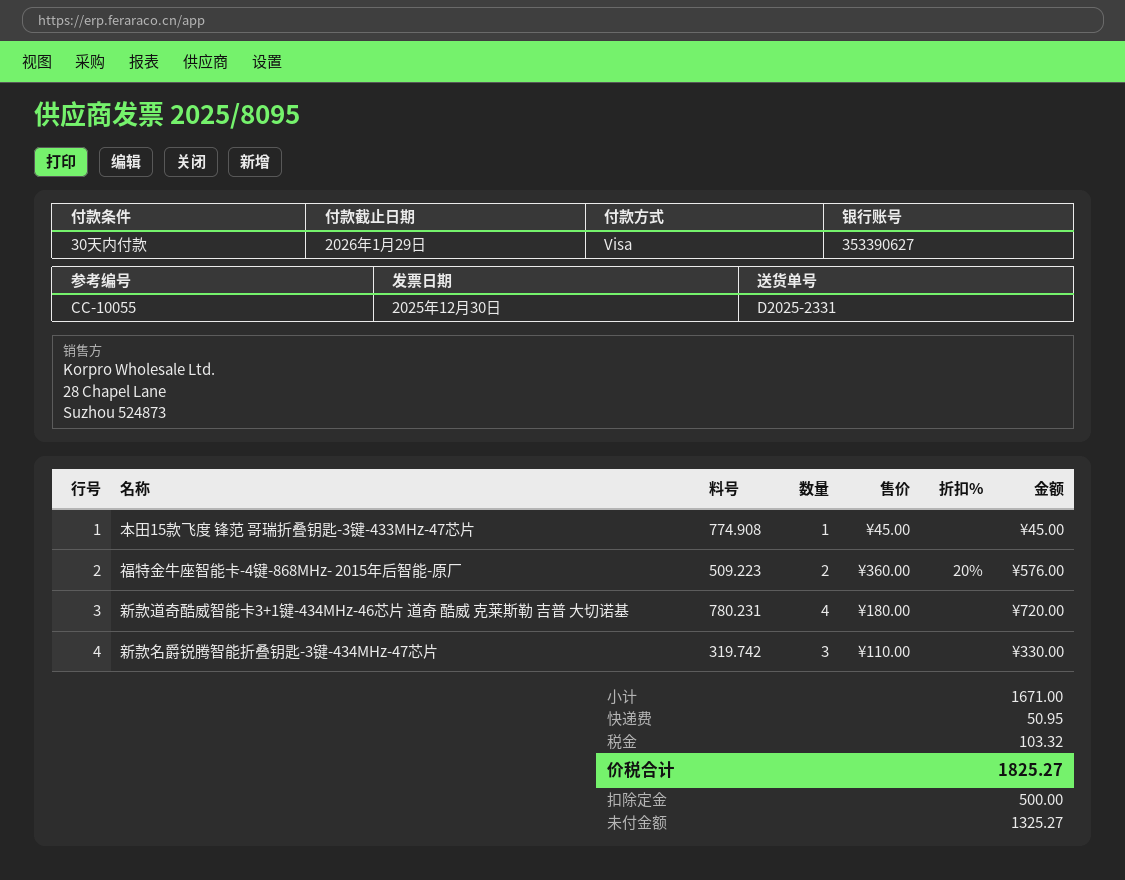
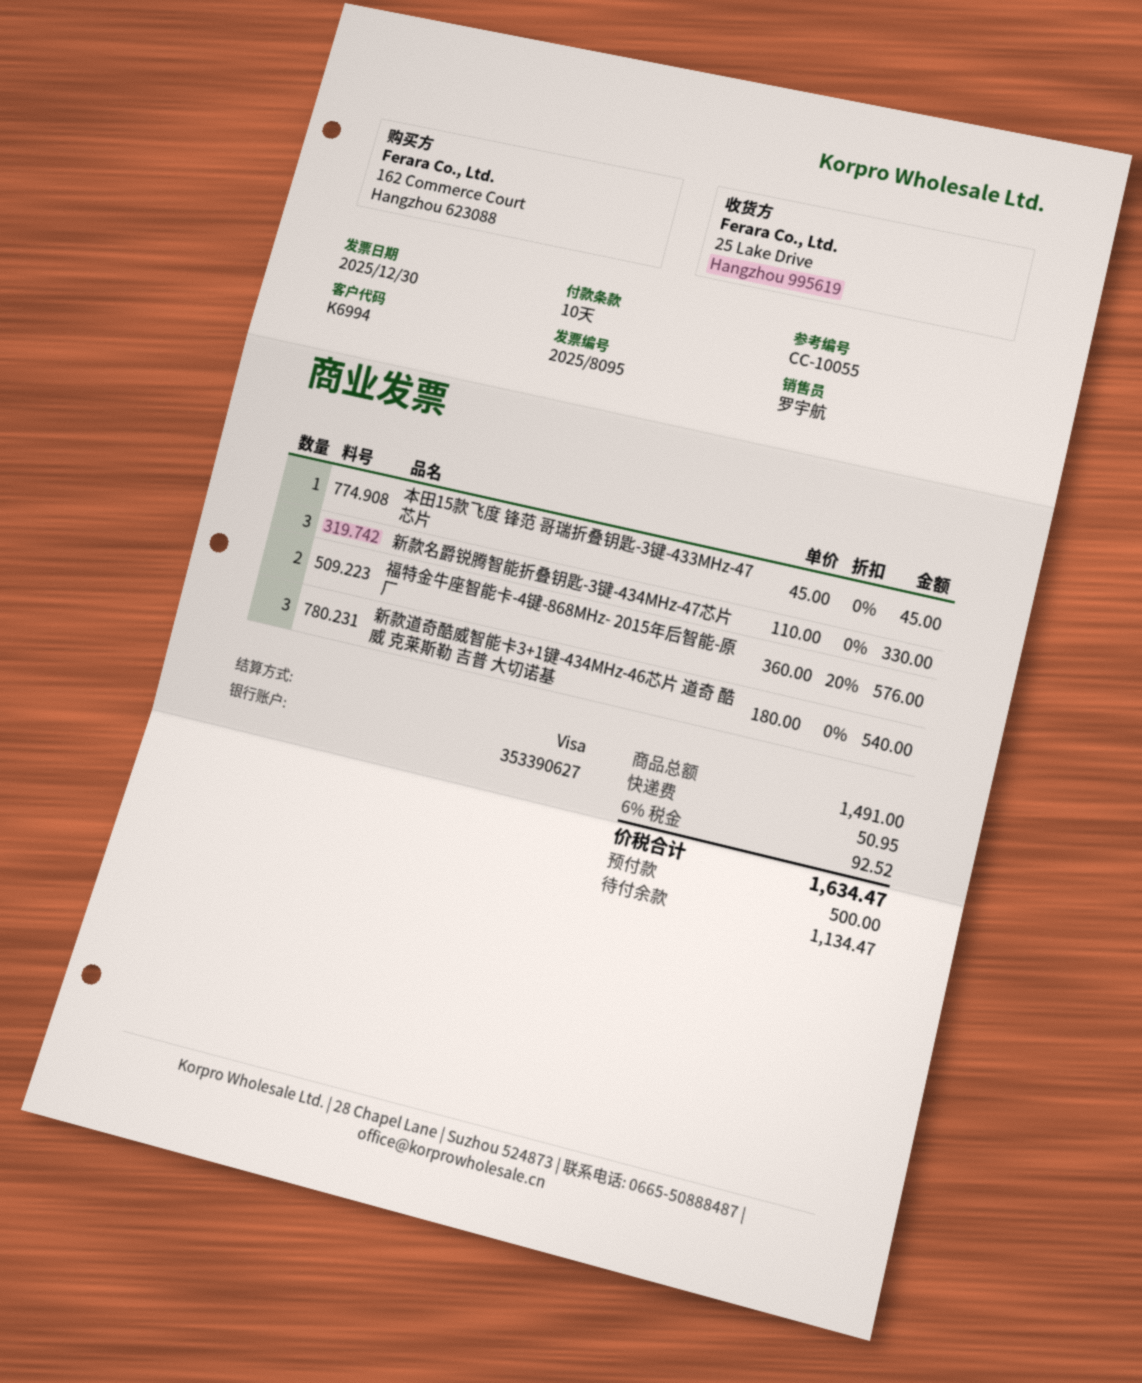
payment terms: 30 days -> 10 days
新款道奇酷威智能卡3+1键-434MHz-46芯片 道奇 酷威 克莱斯勒 吉普 大切诺基: 4 x 180.00 = 720.00 -> 3 x 180.00 = 540.00
subtotal: 1671.00 -> 1491.00
tax: 103.32 -> 92.52
total: 1825.27 -> 1634.47
balance: 1325.27 -> 1134.47

